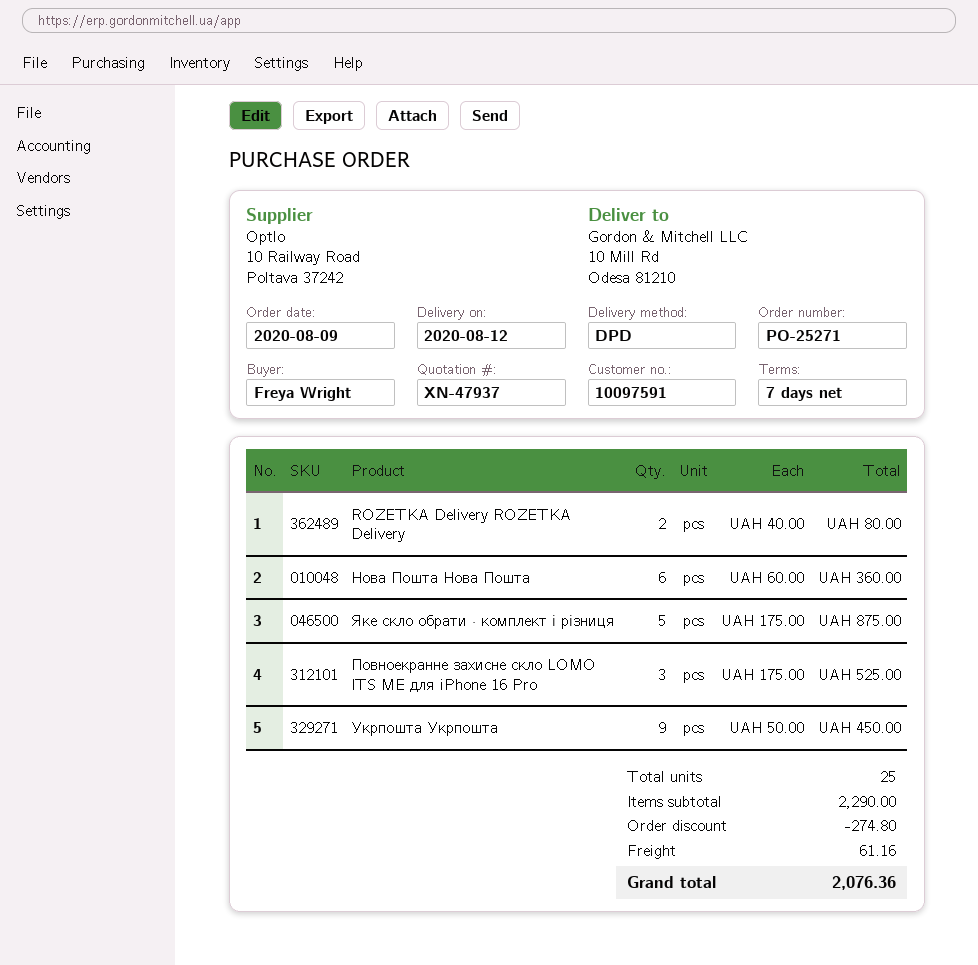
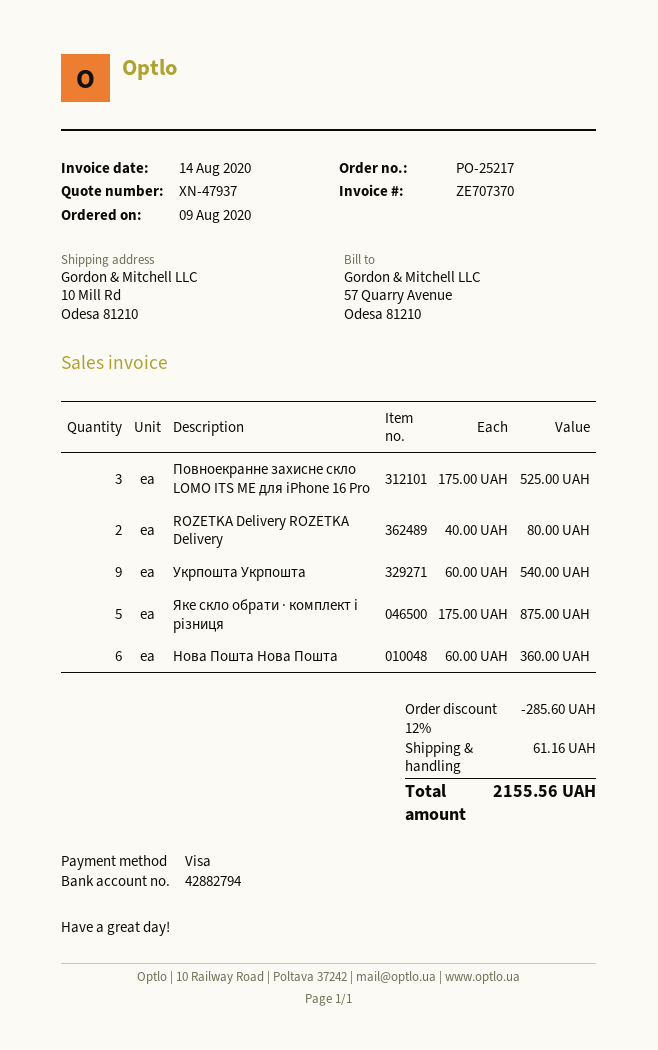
order number: PO-25271 -> PO-25217
Укрпошта Укрпошта: 9 x 50.00 = 450.00 -> 9 x 60.00 = 540.00
discount: 274.80 -> 285.60
total: 2076.36 -> 2155.56

